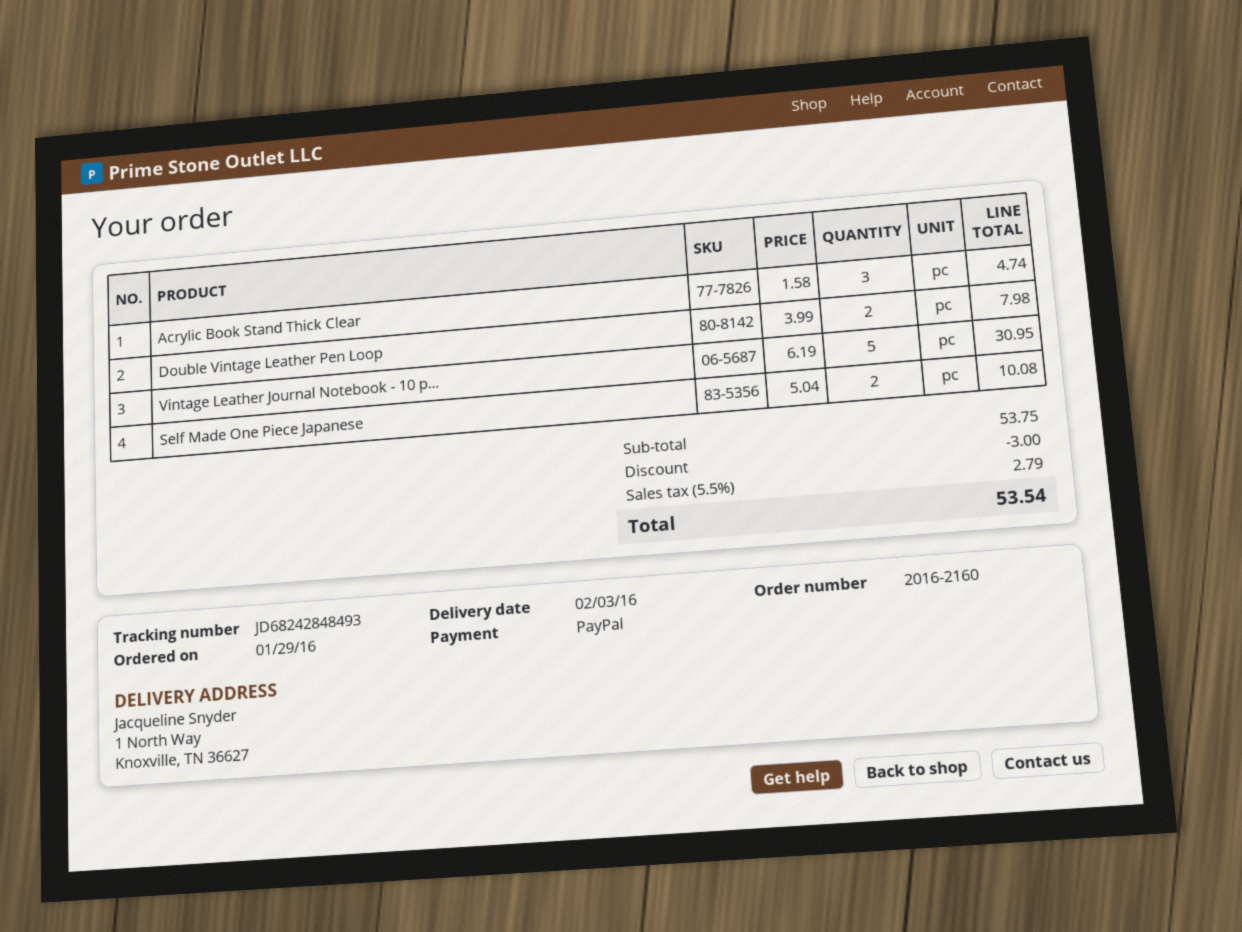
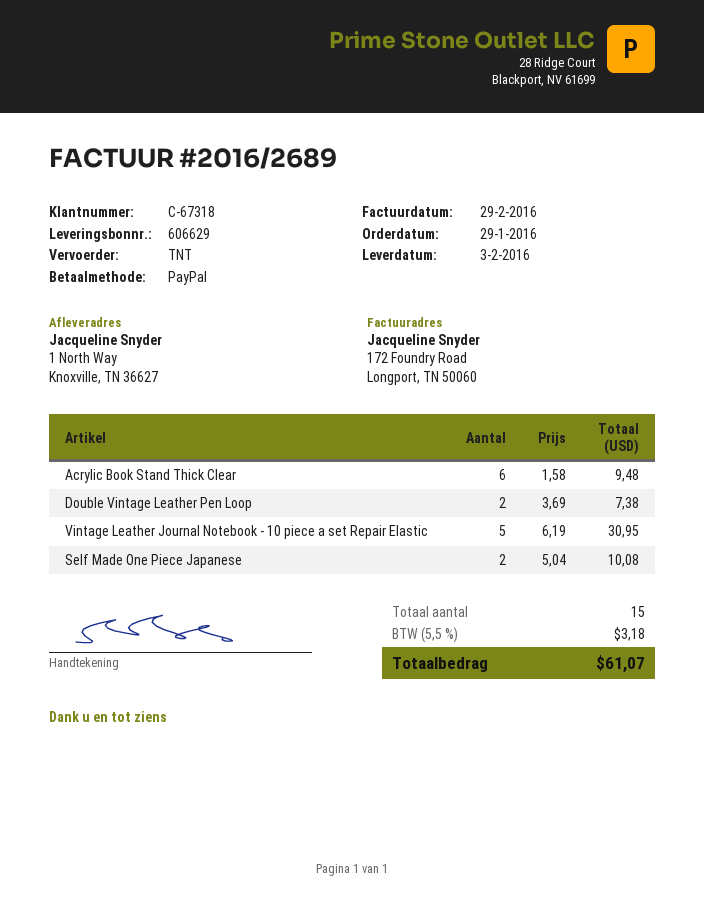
Acrylic Book Stand Thick Clear: 3 x 1.58 = 4.74 -> 6 x 1.58 = 9.48
Double Vintage Leather Pen Loop: 2 x 3.99 = 7.98 -> 2 x 3.69 = 7.38
discount: 3.00 -> none
tax: 5.5% = 2.79 -> 5.5% = 3.18
total: 53.54 -> 61.07

